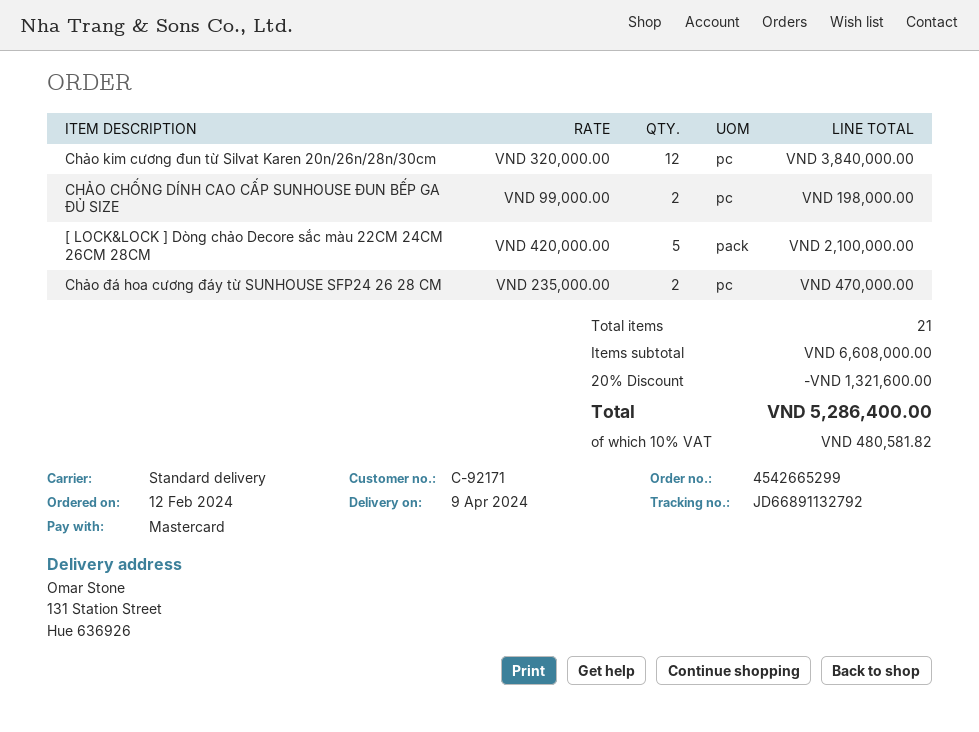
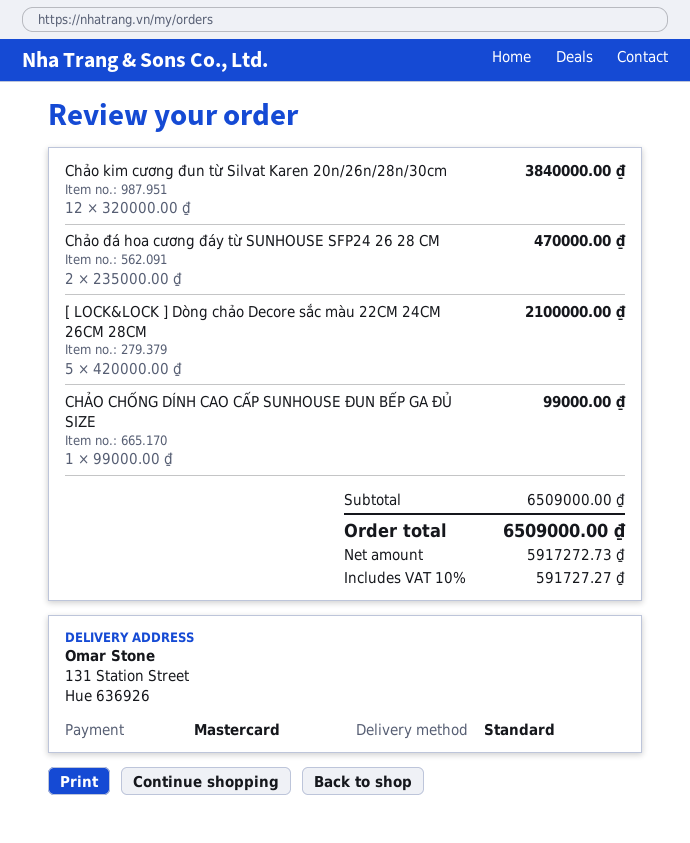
CHẢO CHỐNG DÍNH CAO CẤP SUNHOUSE ĐUN BẾP GA ĐỦ SIZE: 2 x 99000.00 = 198000.00 -> 1 x 99000.00 = 99000.00
subtotal: 6608000.00 -> 6509000.00
discount: 20% = 1321600.00 -> none
tax: 10% = 480581.82 -> 10% = 591727.27
total: 5286400.00 -> 6509000.00

